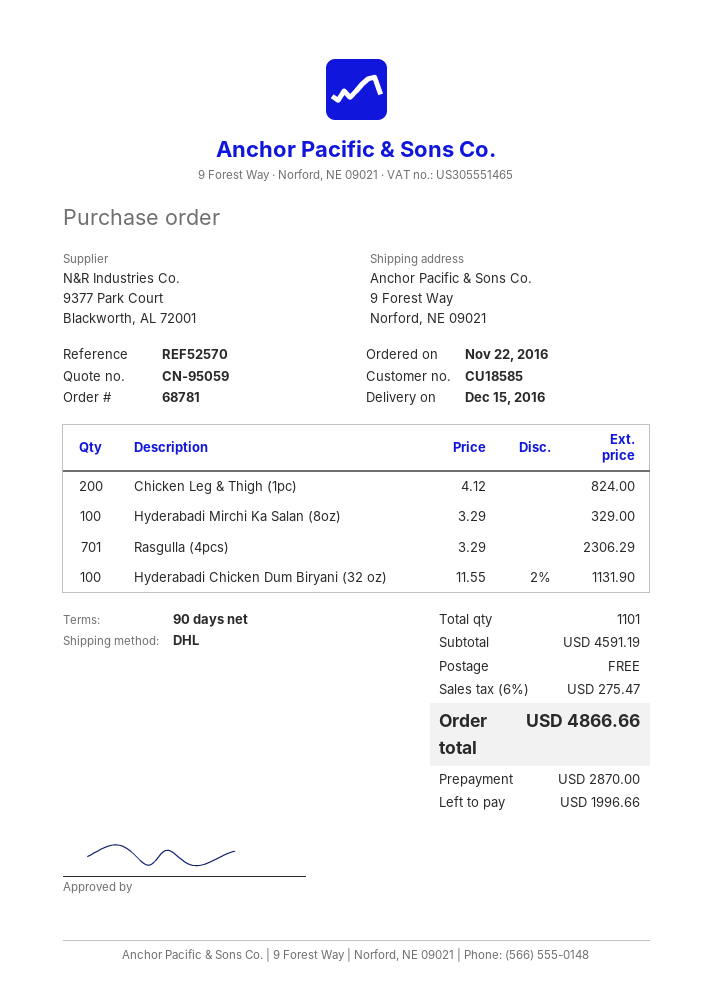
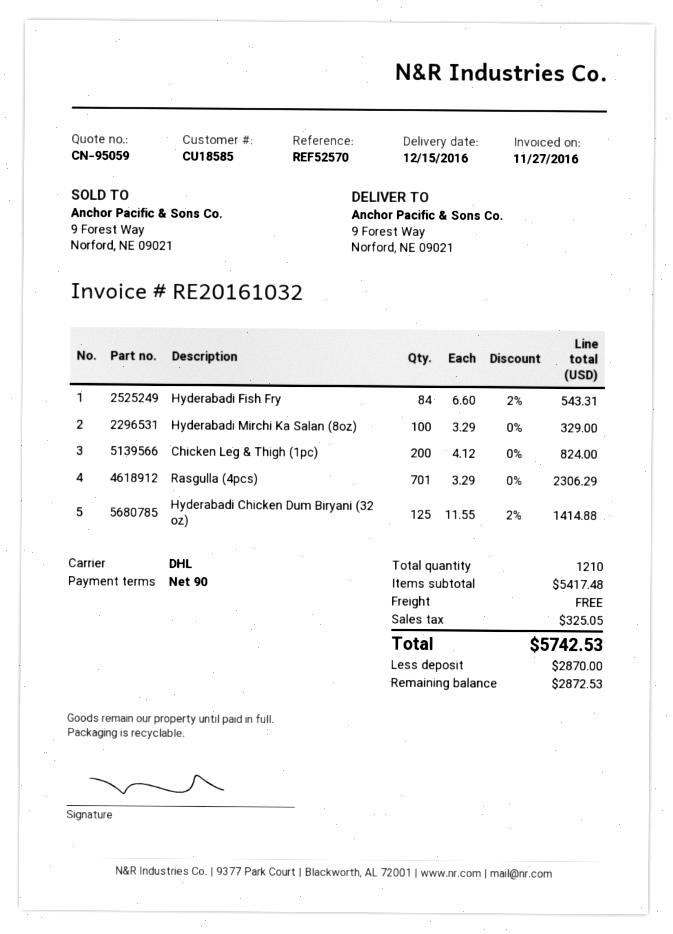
Hyderabadi Chicken Dum Biryani (32 oz): 100 x 11.55 - 2% = 1131.90 -> 125 x 11.55 - 2% = 1414.88
Hyderabadi Fish Fry: none -> 84 x 6.60 - 2% = 543.31
total quantity: 1101 -> 1210
subtotal: 4591.19 -> 5417.48
tax: 275.47 -> 325.05
total: 4866.66 -> 5742.53
balance: 1996.66 -> 2872.53

